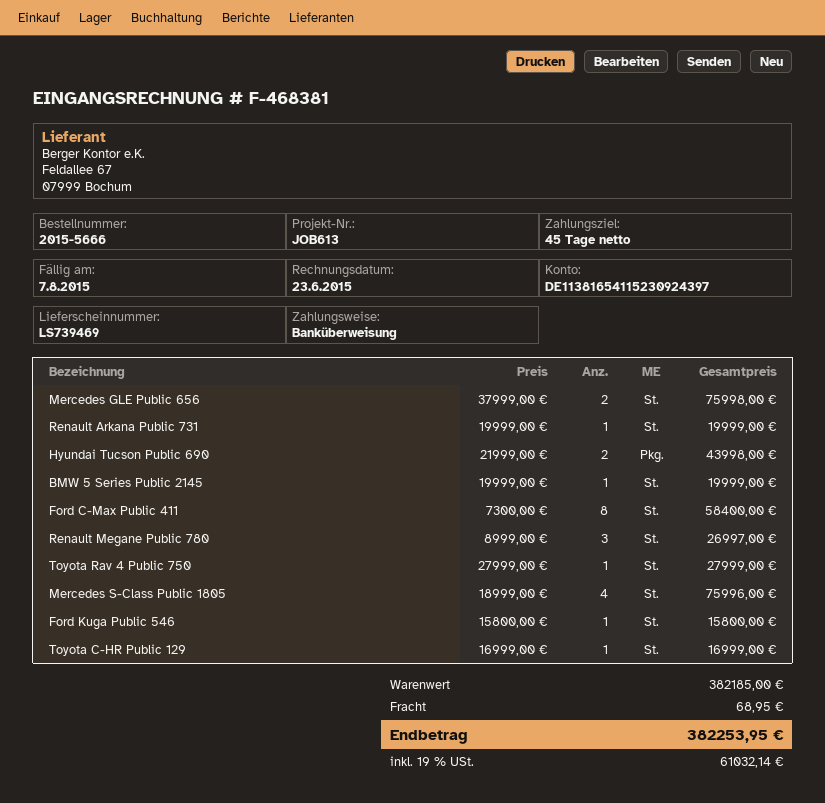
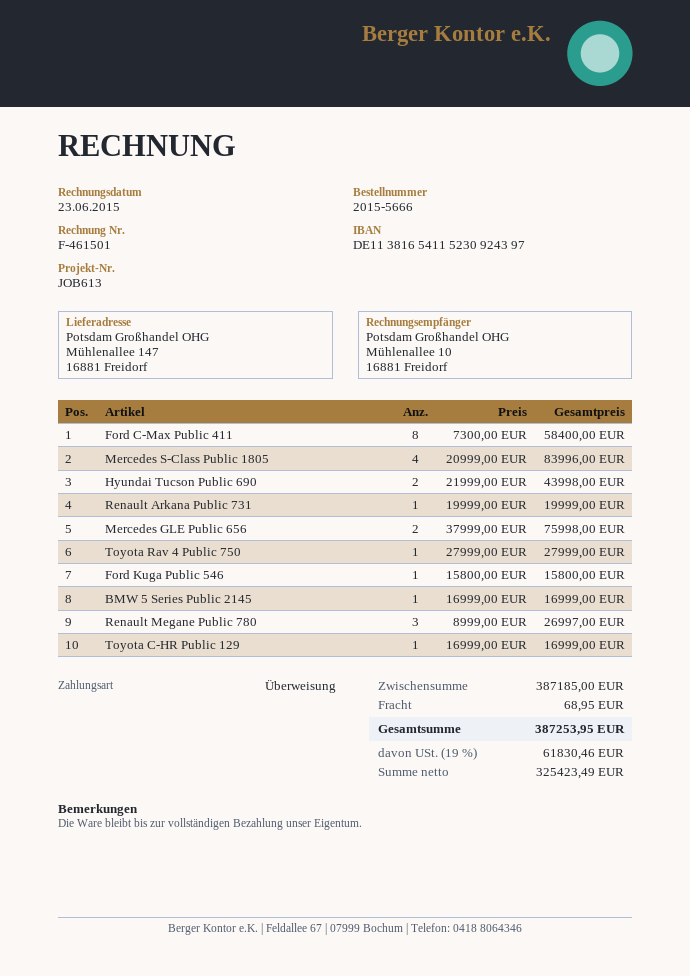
invoice number: F-468381 -> F-461501
BMW 5 Series Public 2145: 1 x 19999.00 = 19999.00 -> 1 x 16999.00 = 16999.00
Mercedes S-Class Public 1805: 4 x 18999.00 = 75996.00 -> 4 x 20999.00 = 83996.00
subtotal: 382185.00 -> 387185.00
tax: 19% = 61032.14 -> 19% = 61830.46
total: 382253.95 -> 387253.95

